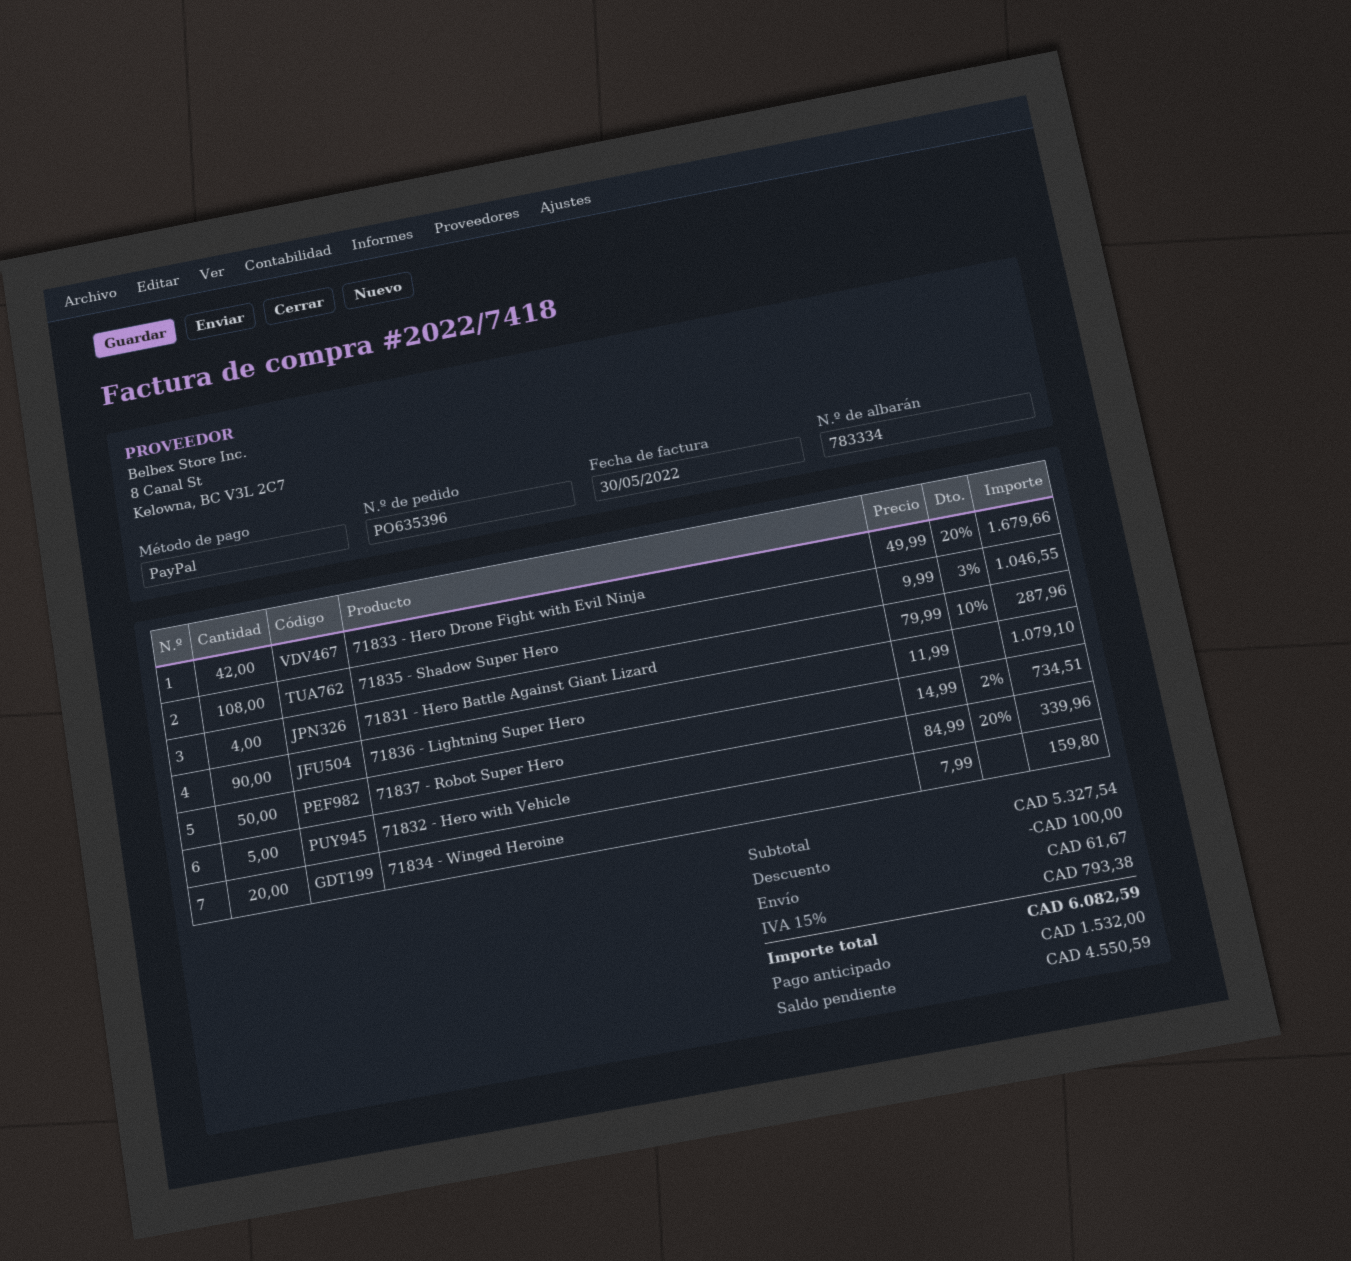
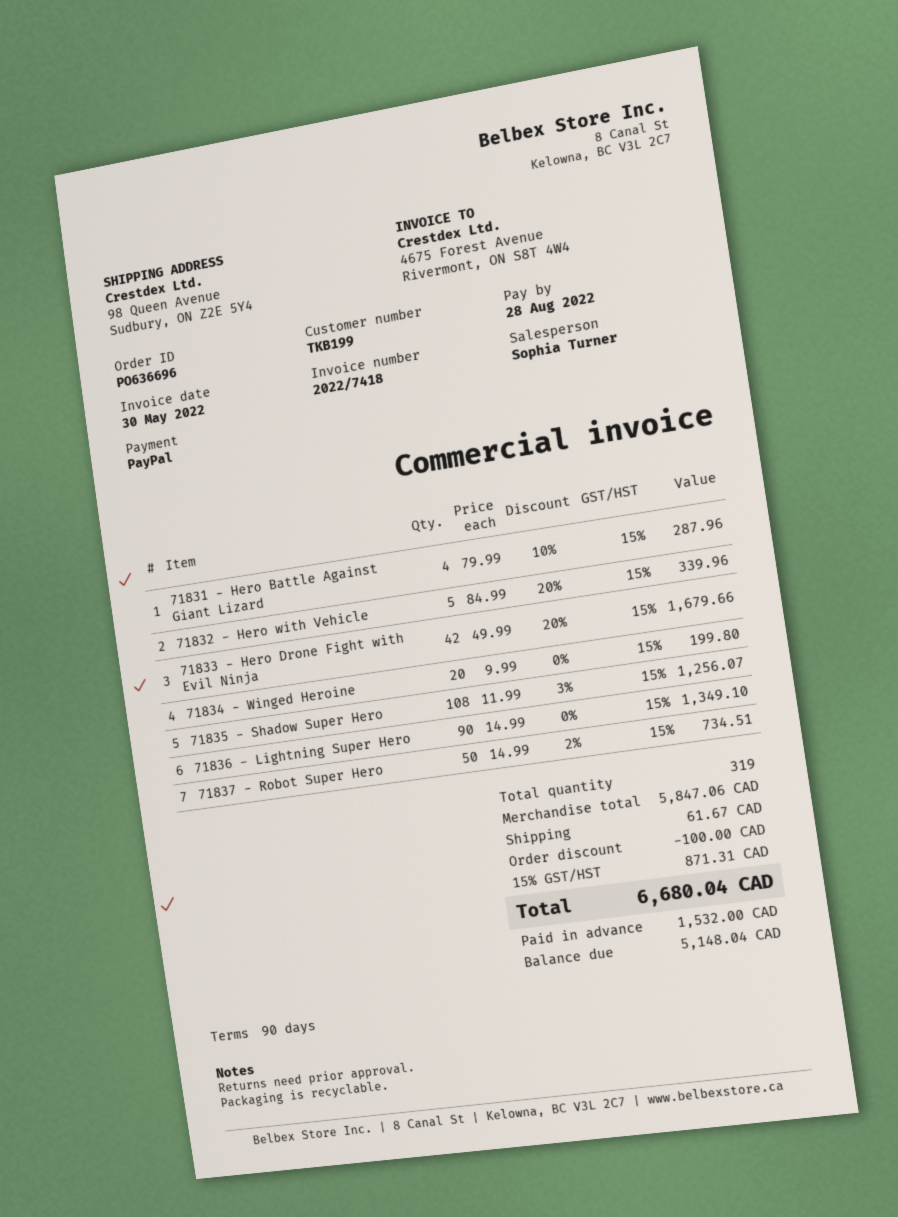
order number: PO635396 -> PO636696
71835 - Shadow Super Hero: 108 x 9.99 - 3% = 1046.55 -> 108 x 11.99 - 3% = 1256.07
71836 - Lightning Super Hero: 90 x 11.99 = 1079.10 -> 90 x 14.99 = 1349.10
71834 - Winged Heroine: 20 x 7.99 = 159.80 -> 20 x 9.99 = 199.80
subtotal: 5327.54 -> 5847.06
tax: 15% = 793.38 -> 15% = 871.31
total: 6082.59 -> 6680.04
balance: 4550.59 -> 5148.04

